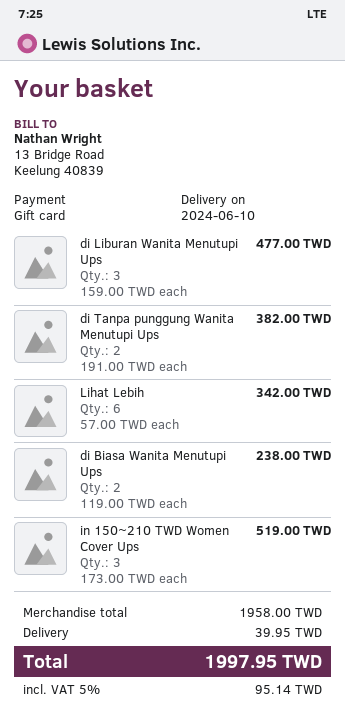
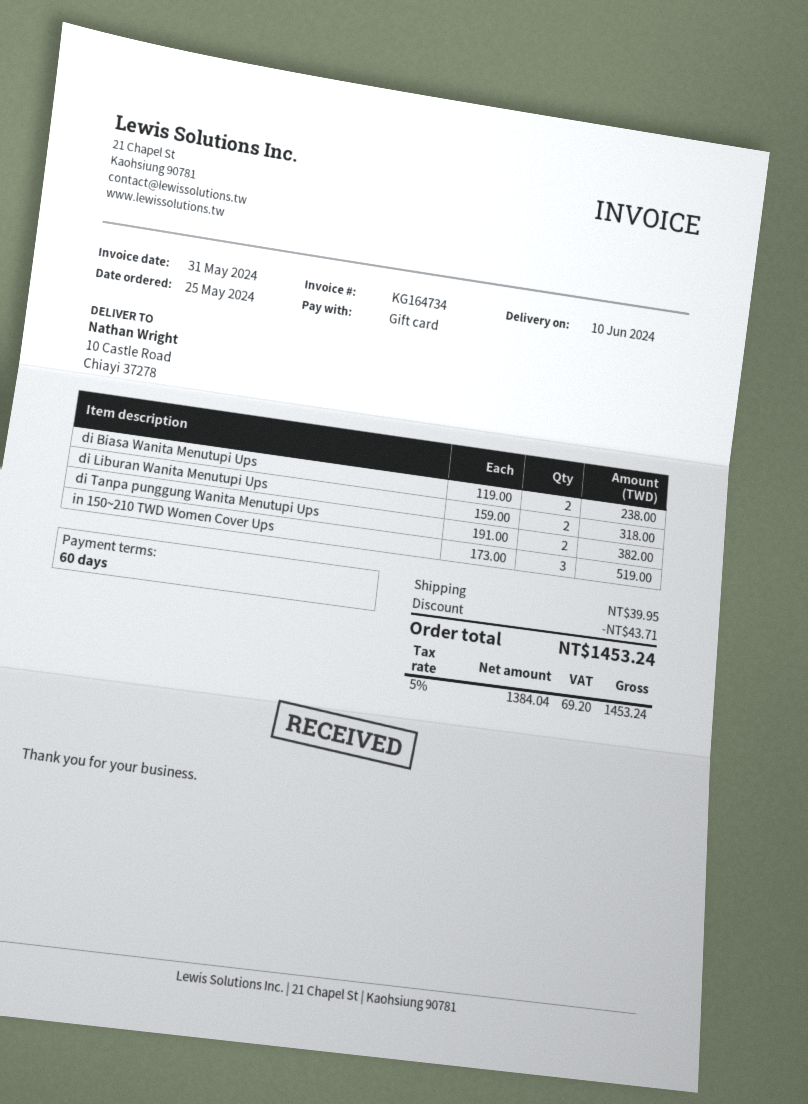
di Liburan Wanita Menutupi Ups: 3 x 159.00 = 477.00 -> 2 x 159.00 = 318.00
Lihat Lebih: 6 x 57.00 = 342.00 -> none
discount: none -> 43.71
tax: 5% = 95.14 -> 5% = 69.20
total: 1997.95 -> 1453.24

